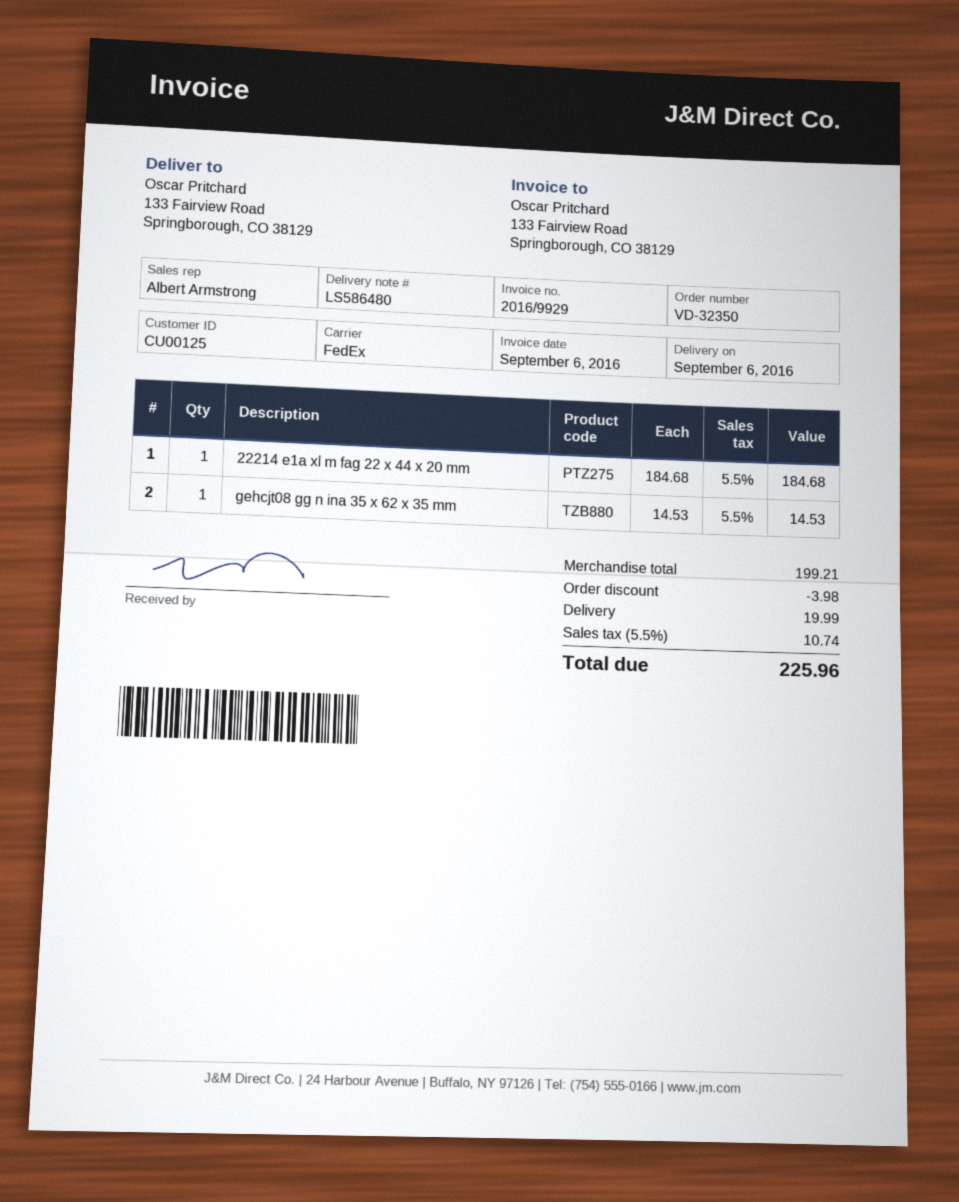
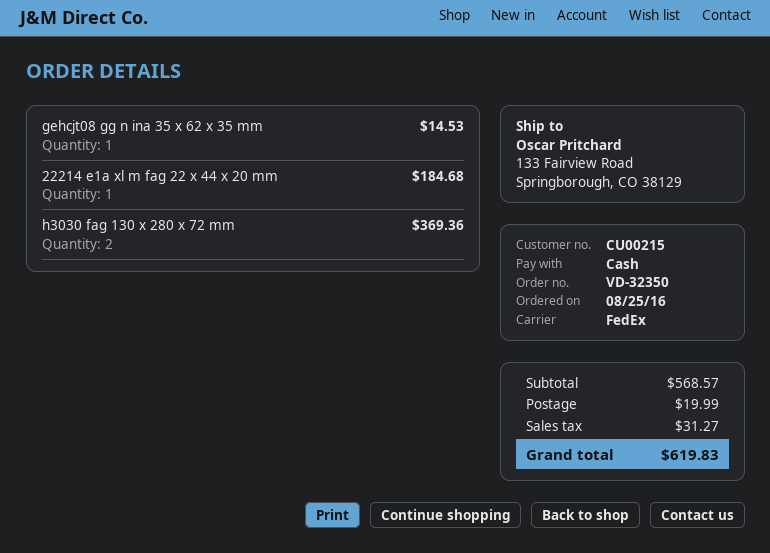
customer number: CU00125 -> CU00215
h3030 fag 130 x 280 x 72 mm: none -> 2 for 369.36
subtotal: 199.21 -> 568.57
discount: 3.98 -> none
tax: 10.74 -> 31.27
total: 225.96 -> 619.83

